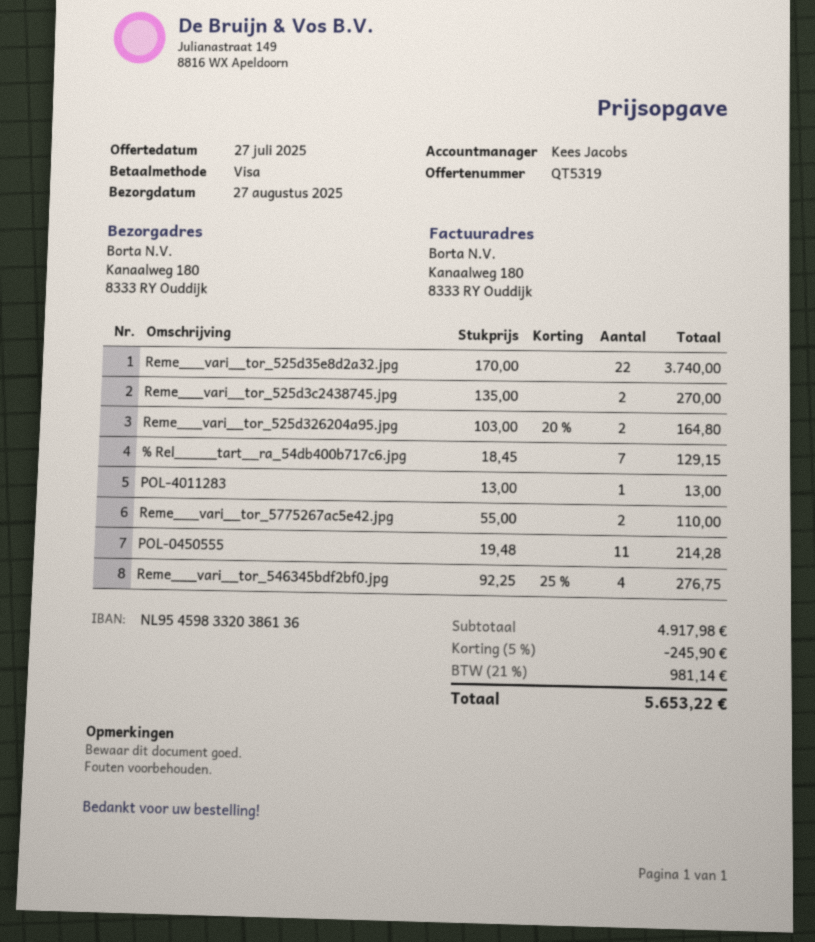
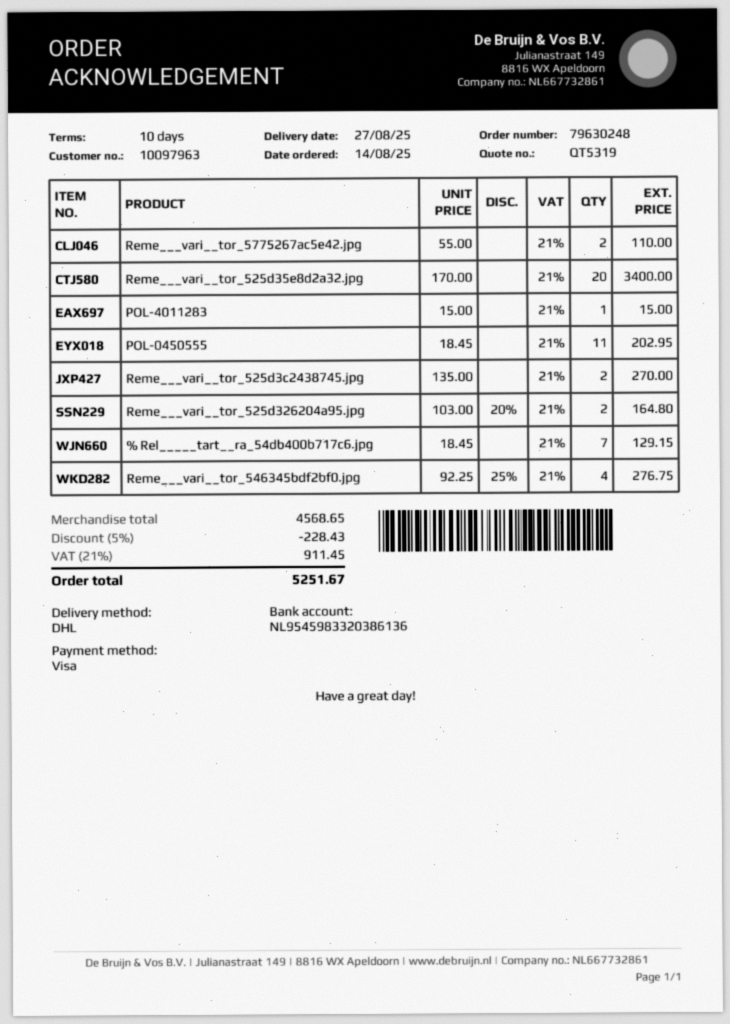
Reme___vari__tor_525d35e8d2a32.jpg: 22 x 170.00 = 3740.00 -> 20 x 170.00 = 3400.00
POL-4011283: 1 x 13.00 = 13.00 -> 1 x 15.00 = 15.00
POL-0450555: 11 x 19.48 = 214.28 -> 11 x 18.45 = 202.95
subtotal: 4917.98 -> 4568.65
discount: 5% = 245.90 -> 5% = 228.43
tax: 21% = 981.14 -> 21% = 911.45
total: 5653.22 -> 5251.67

